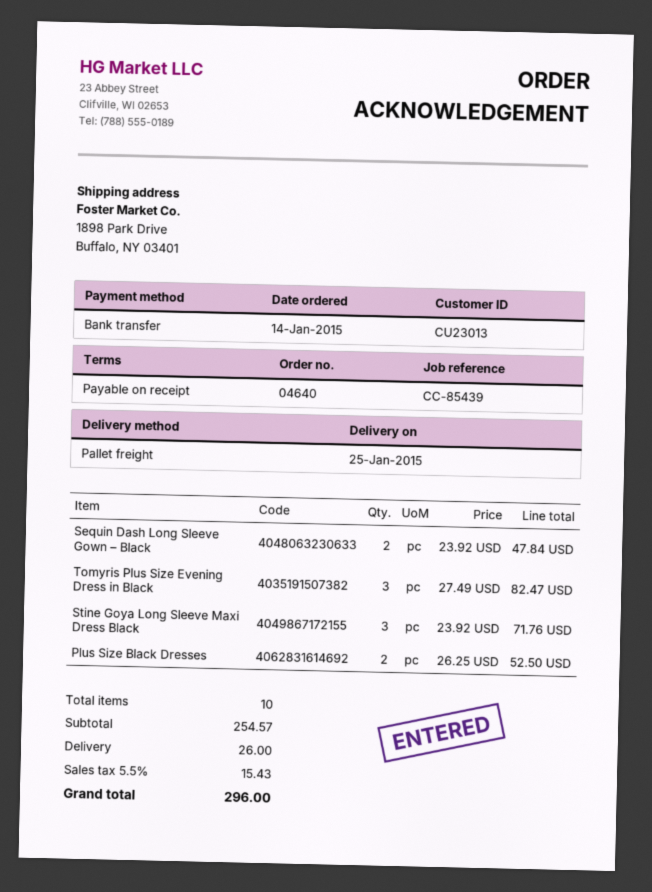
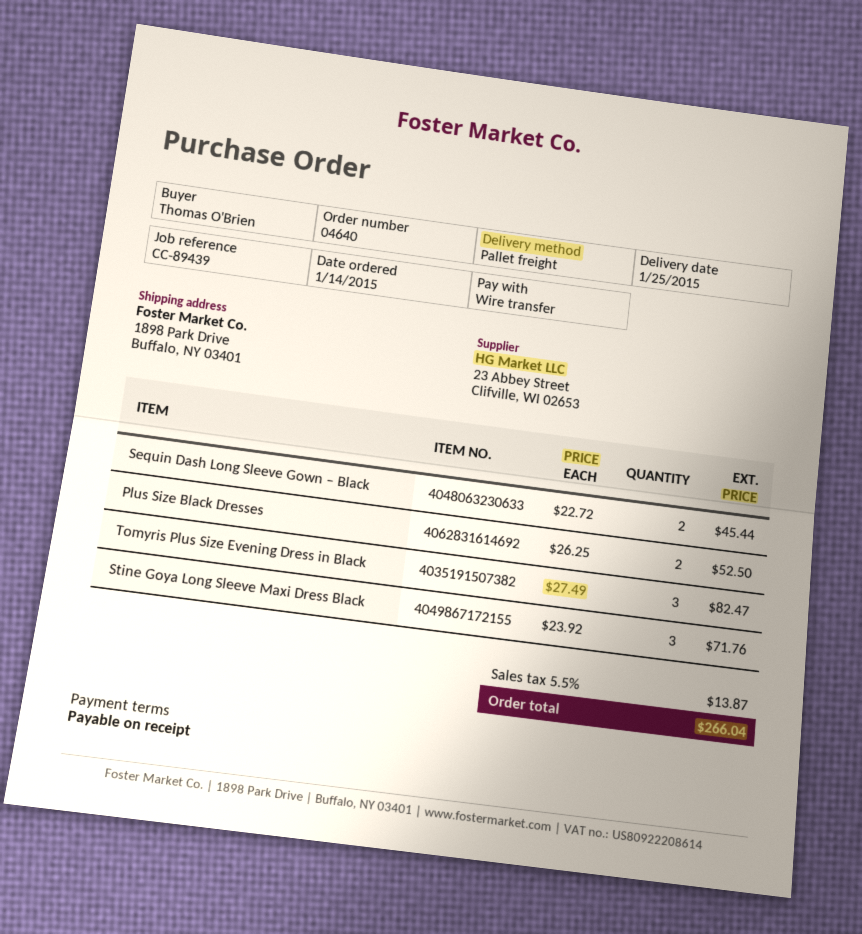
reference: CC-85439 -> CC-89439
Sequin Dash Long Sleeve Gown – Black: 2 x 23.92 = 47.84 -> 2 x 22.72 = 45.44
shipping: 26.00 -> none
tax: 5.5% = 15.43 -> 5.5% = 13.87
total: 296.00 -> 266.04

